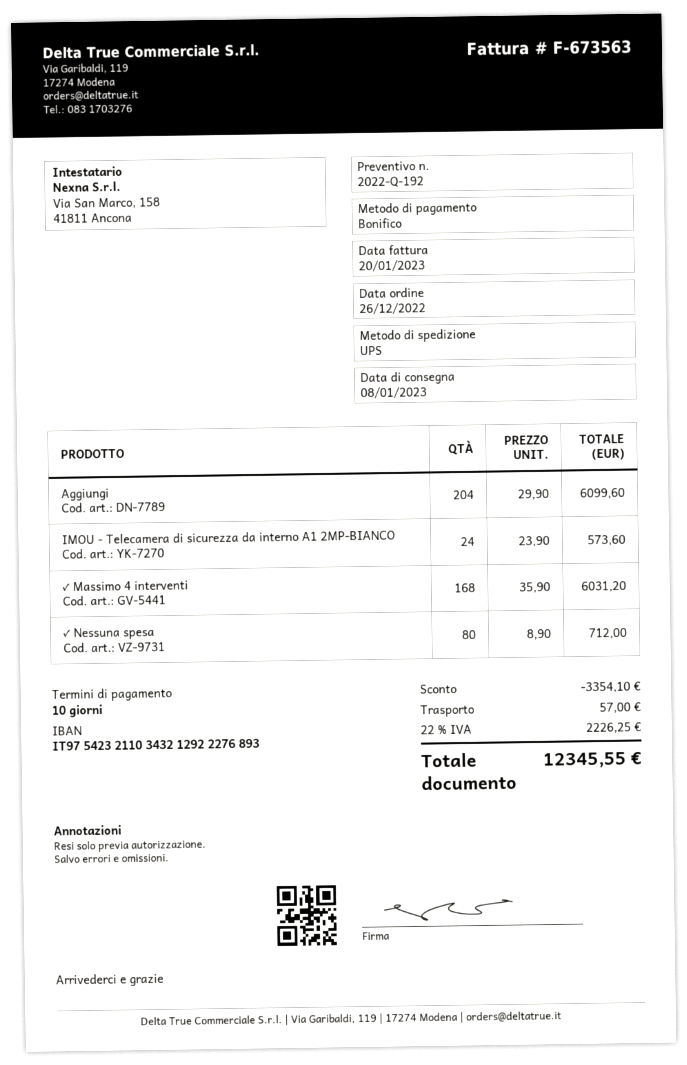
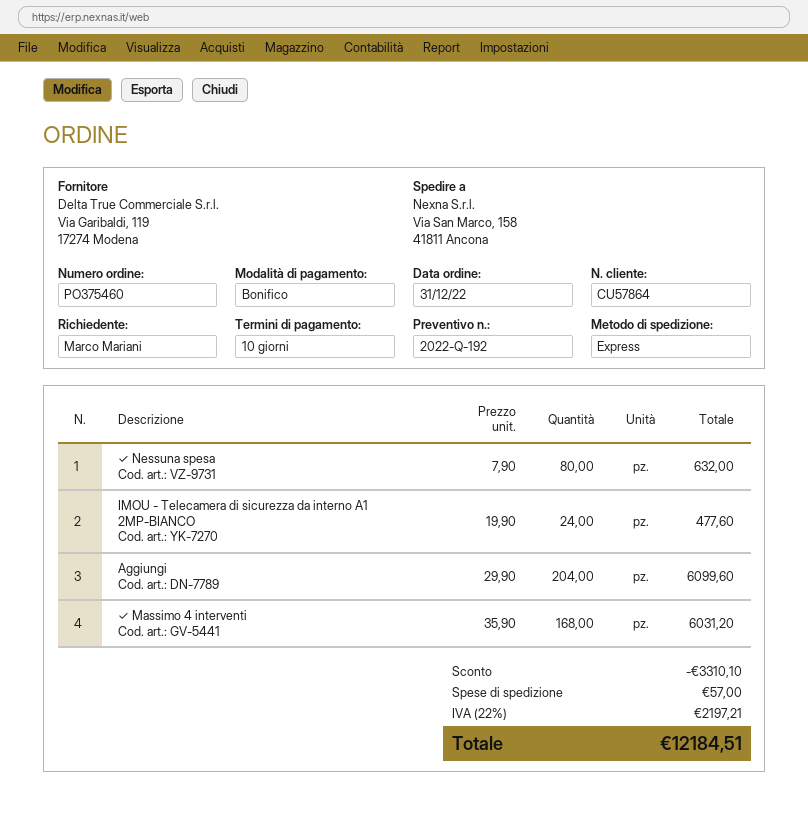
order date: 2022-12-26 -> 2022-12-31
shipping method: UPS -> express
IMOU - Telecamera di sicurezza da interno A1 2MP-BIANCO: 24 x 23.90 = 573.60 -> 24 x 19.90 = 477.60
✓ Nessuna spesa: 80 x 8.90 = 712.00 -> 80 x 7.90 = 632.00
discount: 3354.10 -> 3310.10
tax: 22% = 2226.25 -> 22% = 2197.21
total: 12345.55 -> 12184.51

